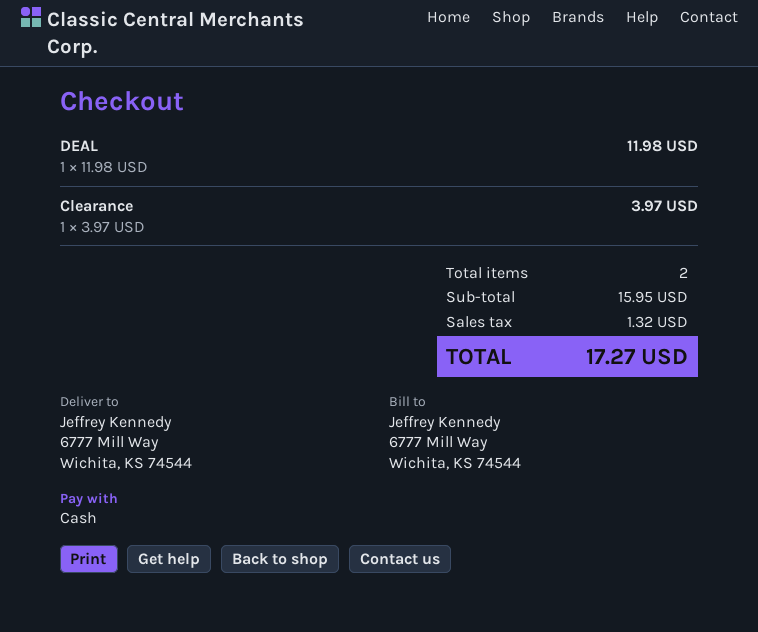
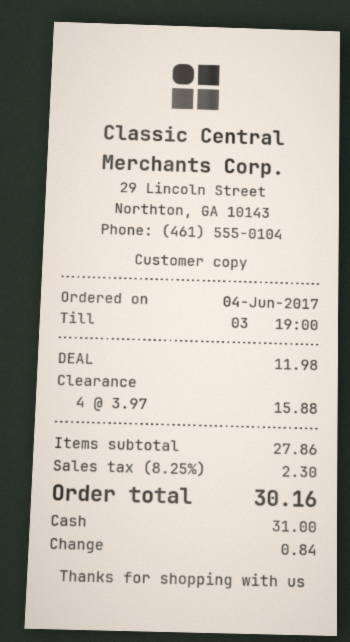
Clearance: 1 x 3.97 = 3.97 -> 4 x 3.97 = 15.88
subtotal: 15.95 -> 27.86
tax: 1.32 -> 2.30
total: 17.27 -> 30.16

